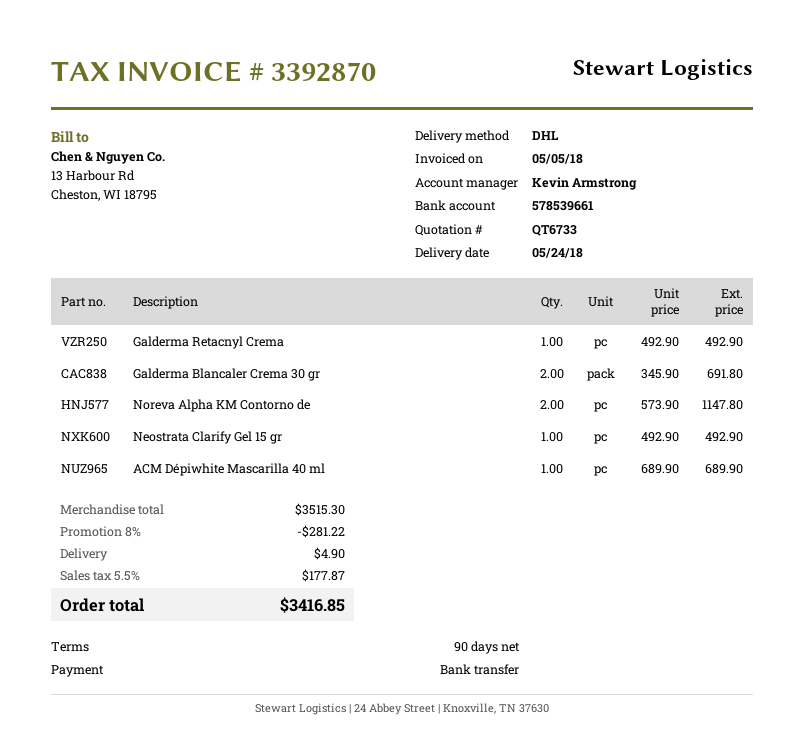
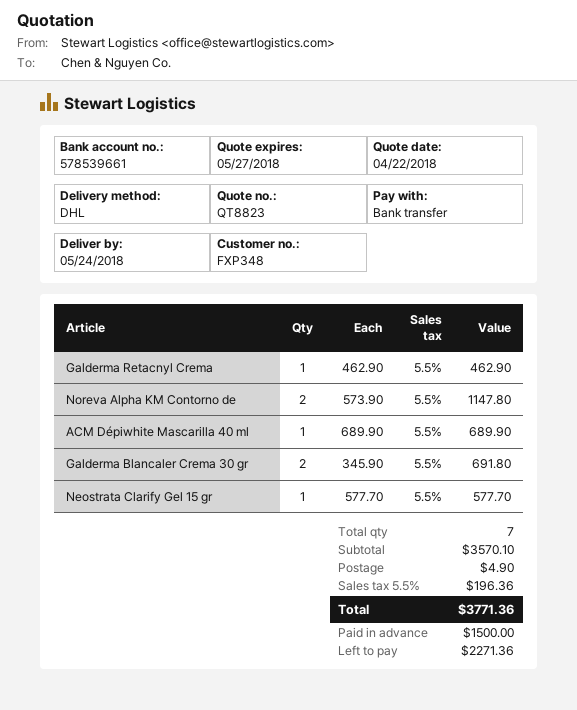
quote number: QT6733 -> QT8823
Galderma Retacnyl Crema: 1 x 492.90 = 492.90 -> 1 x 462.90 = 462.90
Neostrata Clarify Gel 15 gr: 1 x 492.90 = 492.90 -> 1 x 577.70 = 577.70
subtotal: 3515.30 -> 3570.10
discount: 8% = 281.22 -> none
tax: 5.5% = 177.87 -> 5.5% = 196.36
total: 3416.85 -> 3771.36

